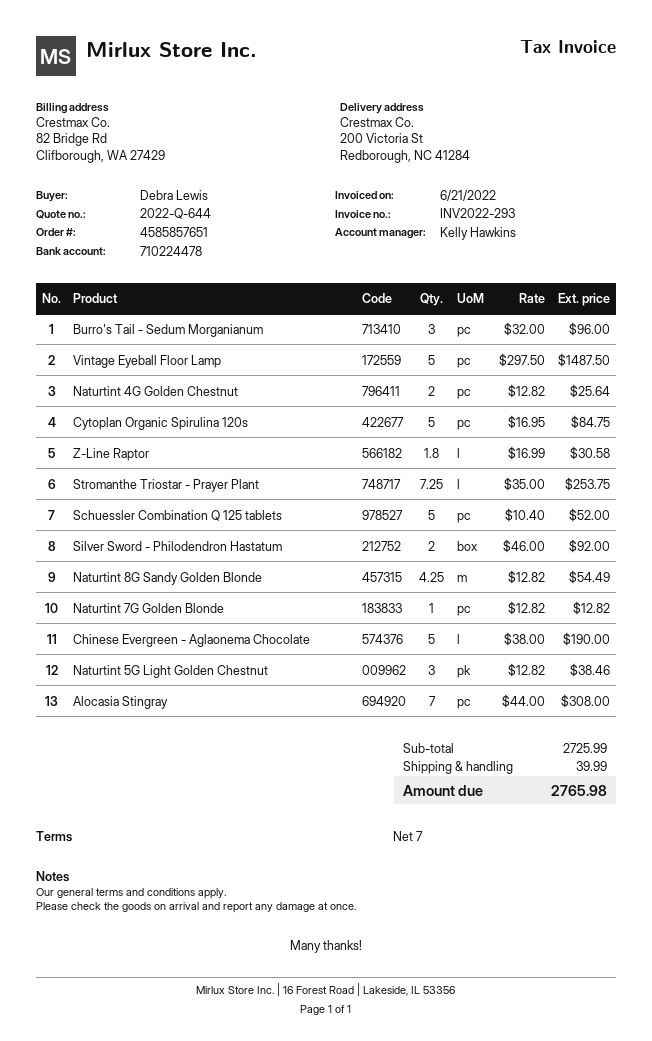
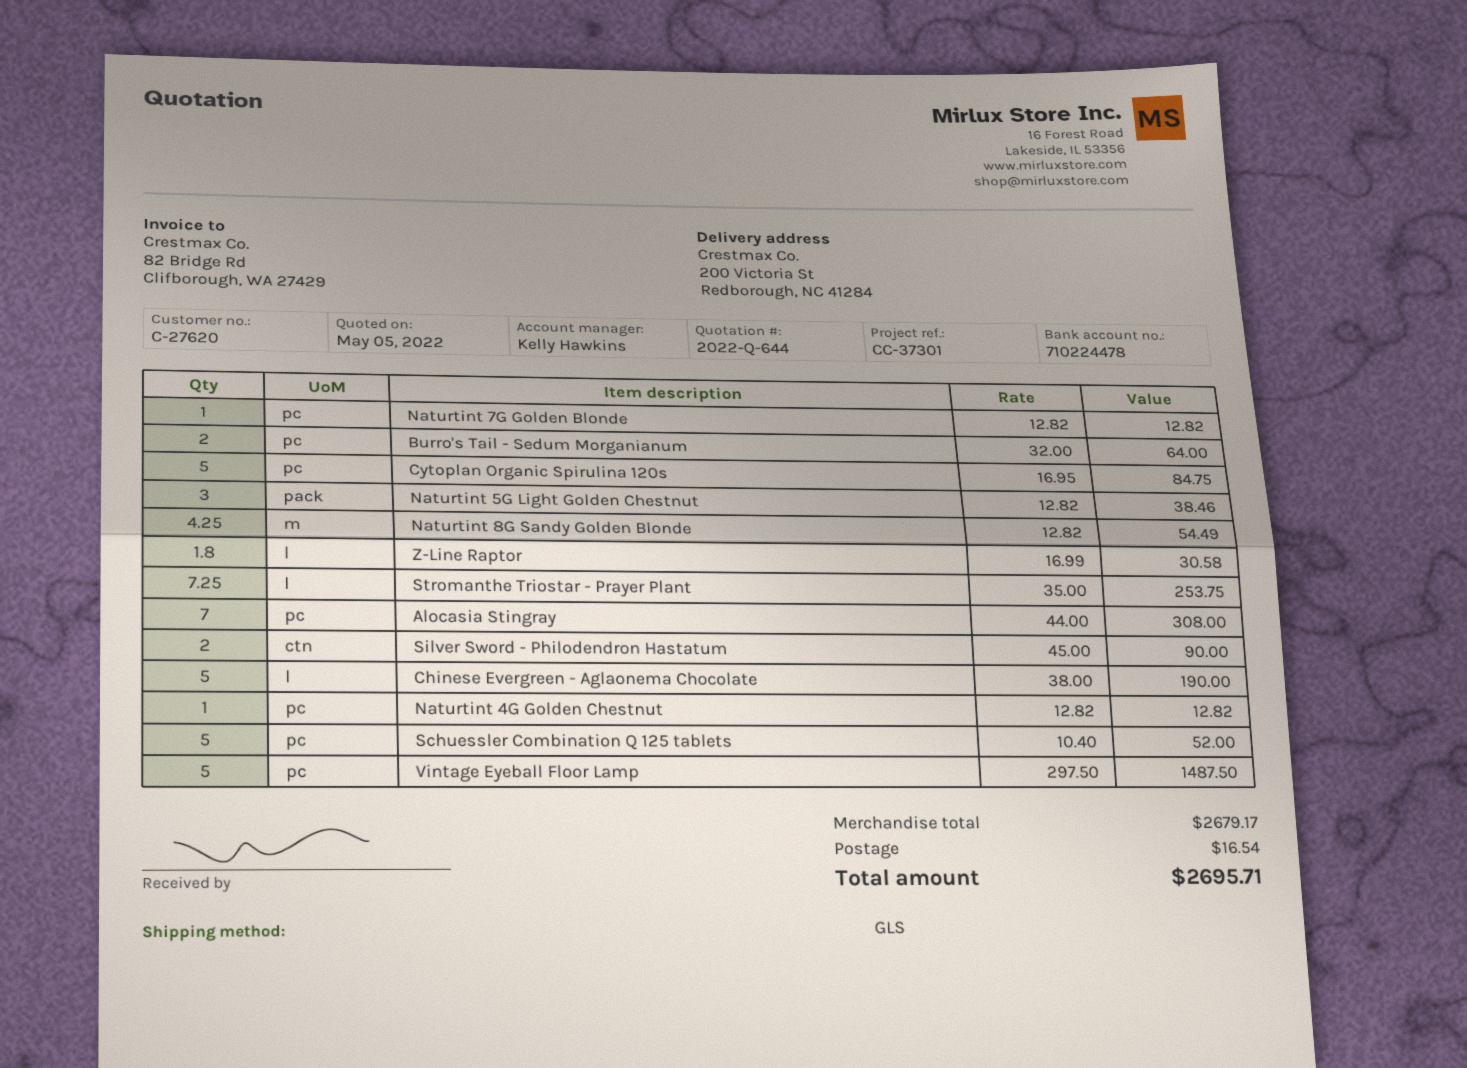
Burro's Tail - Sedum Morganianum: 3 x 32.00 = 96.00 -> 2 x 32.00 = 64.00
Naturtint 4G Golden Chestnut: 2 x 12.82 = 25.64 -> 1 x 12.82 = 12.82
Silver Sword - Philodendron Hastatum: 2 x 46.00 = 92.00 -> 2 x 45.00 = 90.00
subtotal: 2725.99 -> 2679.17
shipping: 39.99 -> 16.54
total: 2765.98 -> 2695.71

